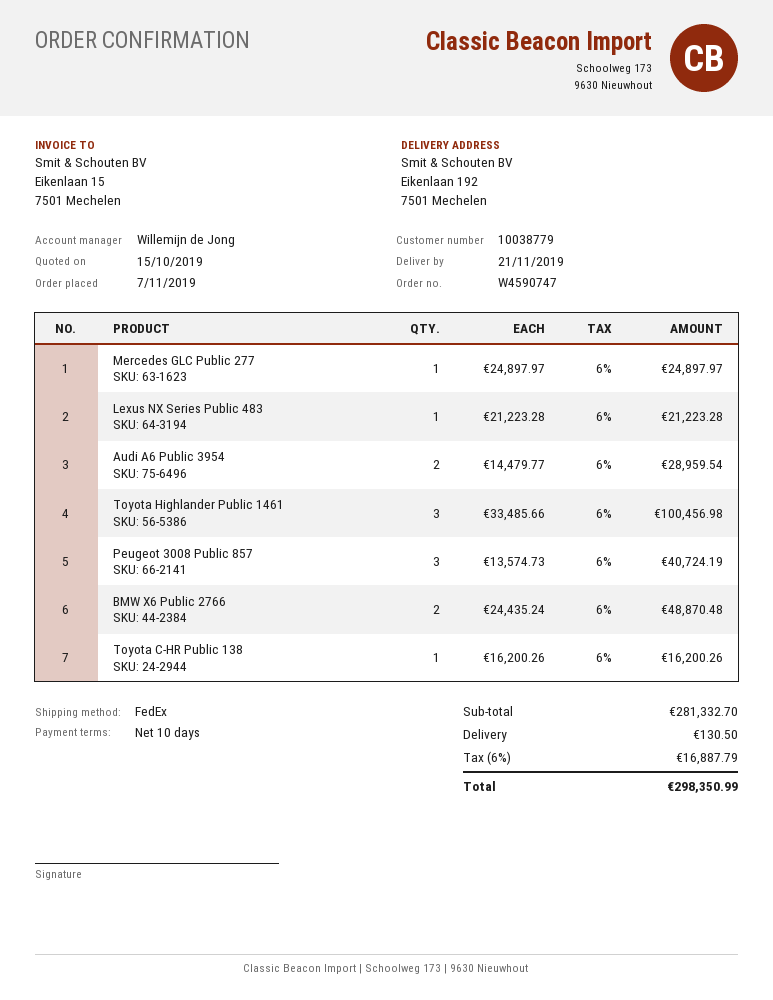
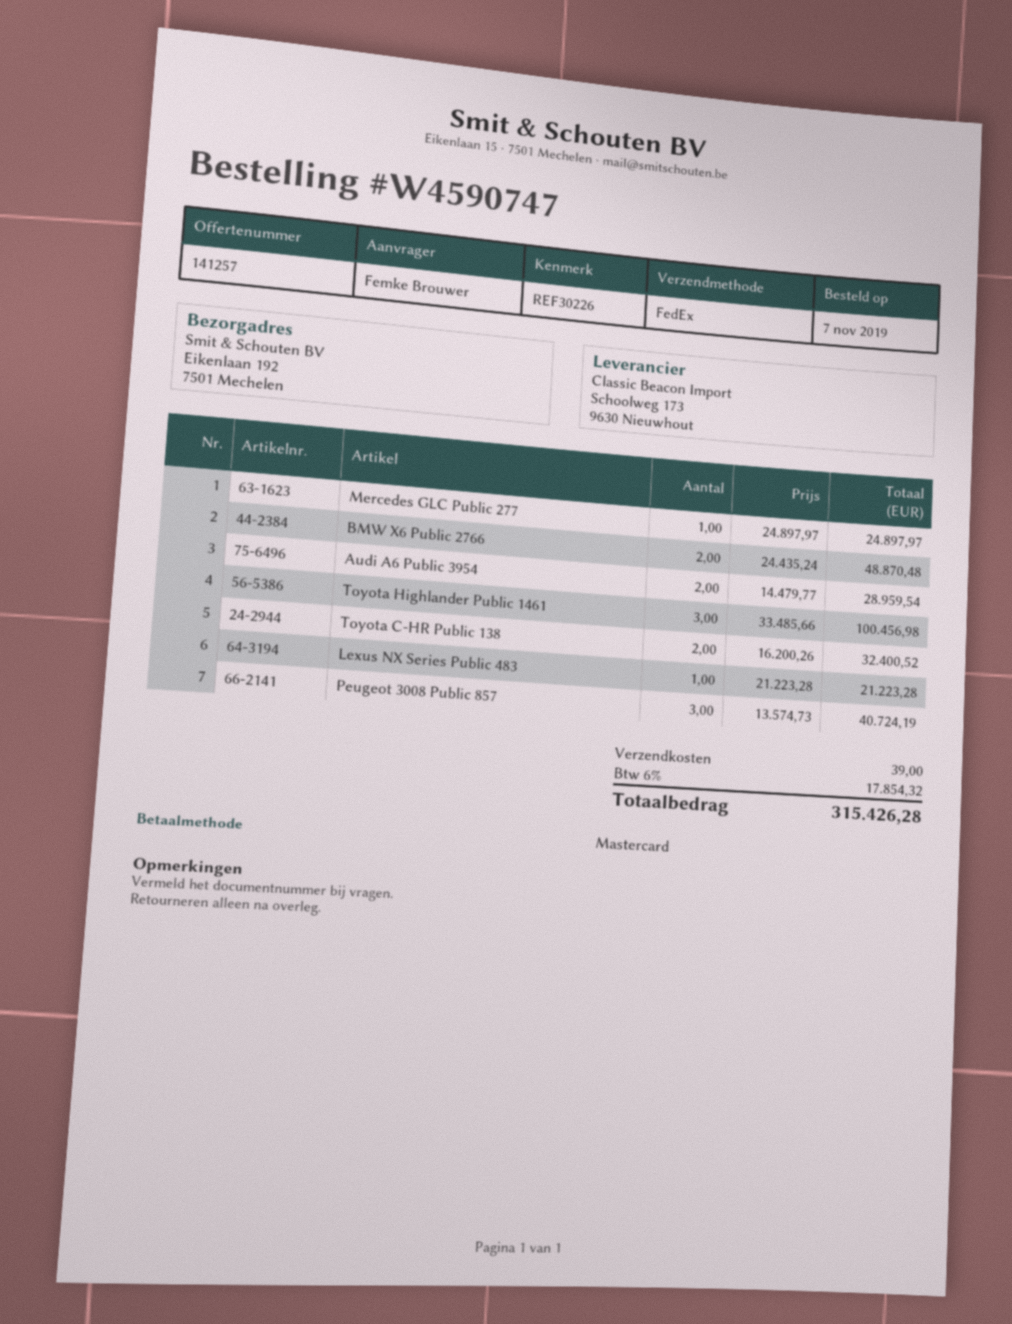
Toyota C-HR Public 138: 1 x 16200.26 = 16200.26 -> 2 x 16200.26 = 32400.52
shipping: 130.50 -> 39.00
tax: 6% = 16887.79 -> 6% = 17854.32
total: 298350.99 -> 315426.28

